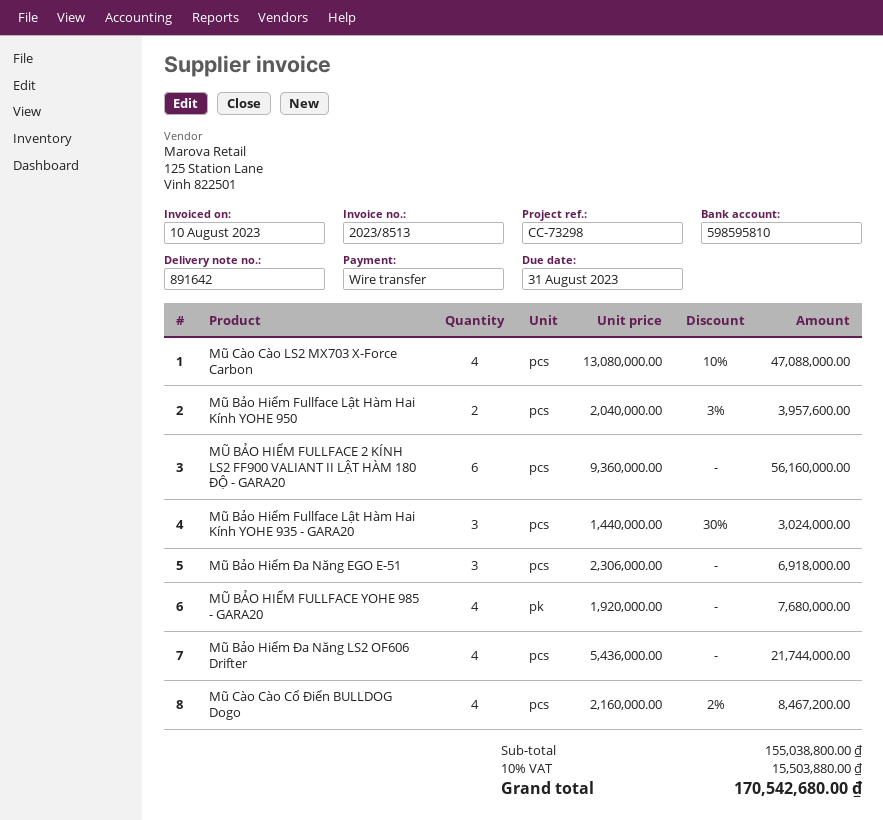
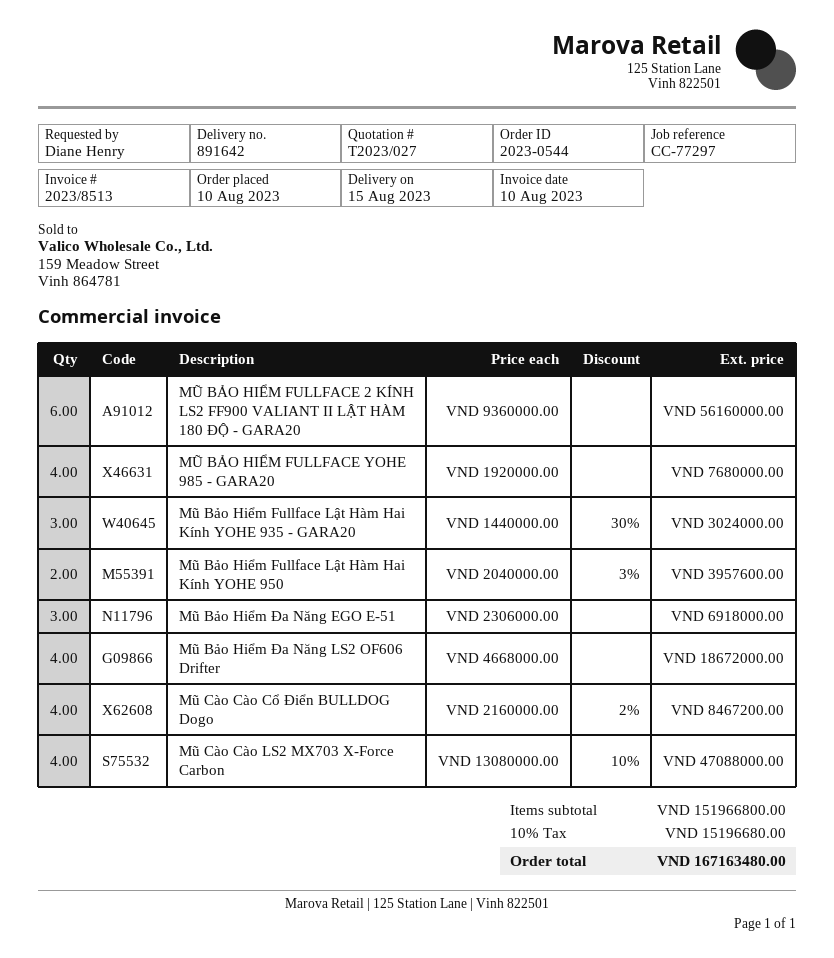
reference: CC-73298 -> CC-77297
Mũ Bảo Hiểm Đa Năng LS2 OF606 Drifter: 4 x 5436000.00 = 21744000.00 -> 4 x 4668000.00 = 18672000.00
subtotal: 155038800.00 -> 151966800.00
tax: 10% = 15503880.00 -> 10% = 15196680.00
total: 170542680.00 -> 167163480.00

